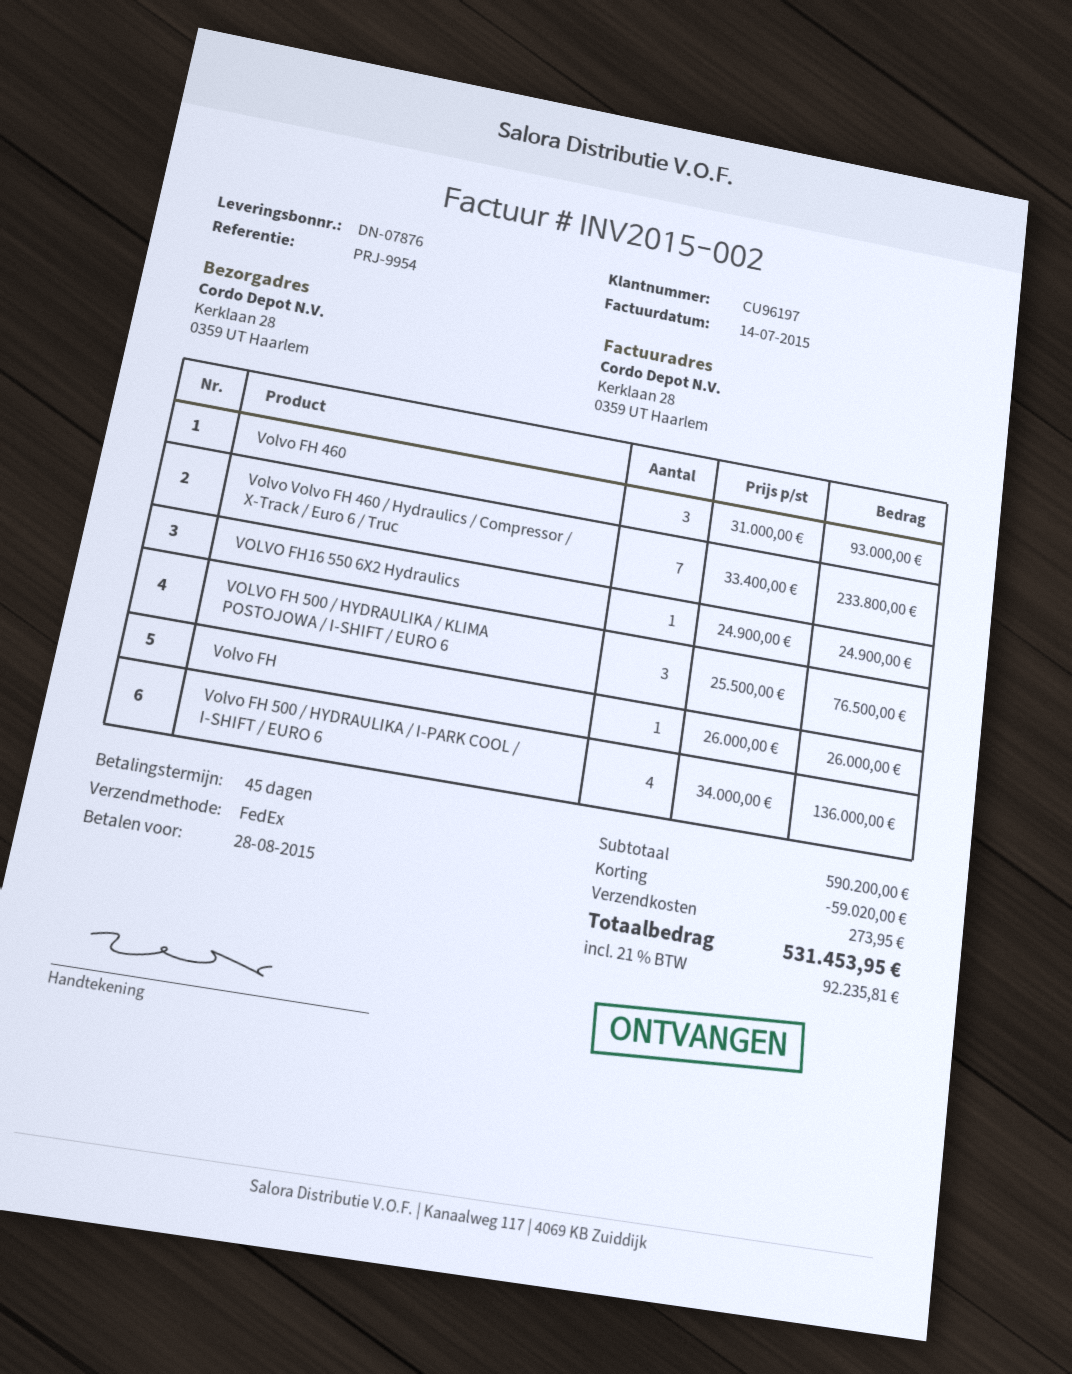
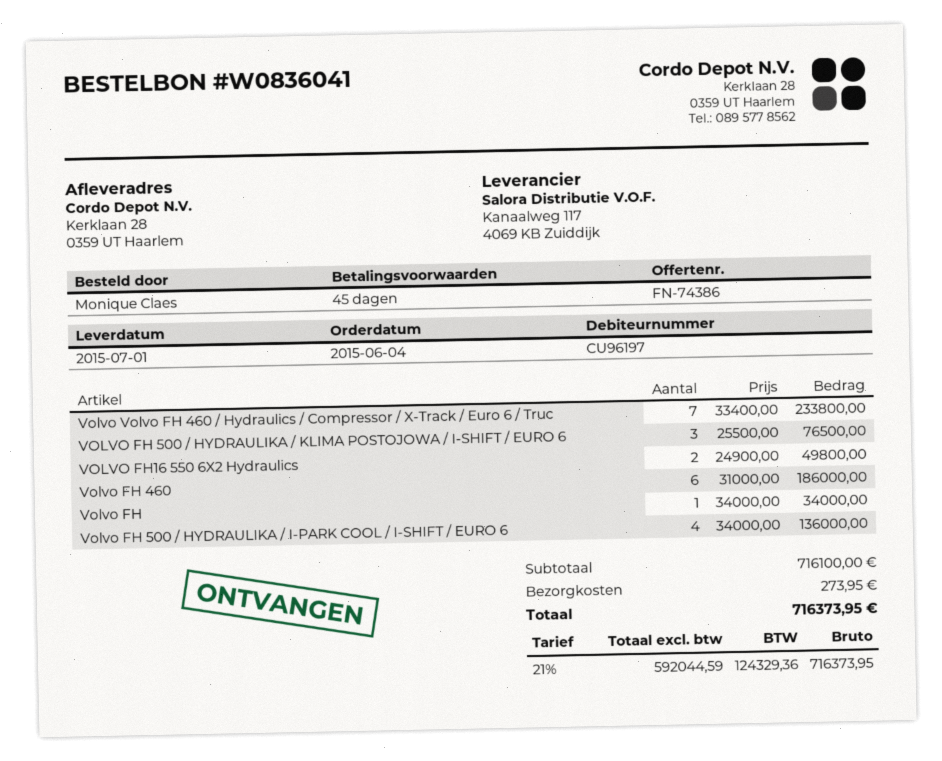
Volvo FH 460: 3 x 31000.00 = 93000.00 -> 6 x 31000.00 = 186000.00
VOLVO FH16 550 6X2 Hydraulics: 1 x 24900.00 = 24900.00 -> 2 x 24900.00 = 49800.00
Volvo FH: 1 x 26000.00 = 26000.00 -> 1 x 34000.00 = 34000.00
subtotal: 590200.00 -> 716100.00
discount: 59020.00 -> none
tax: 21% = 92235.81 -> 21% = 124329.36
total: 531453.95 -> 716373.95

